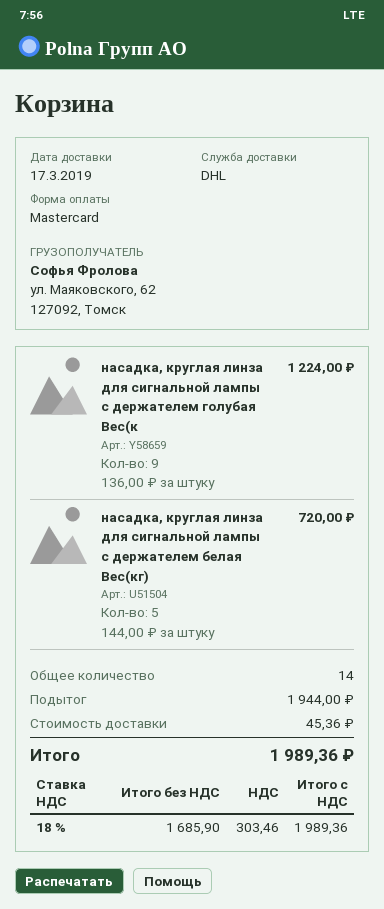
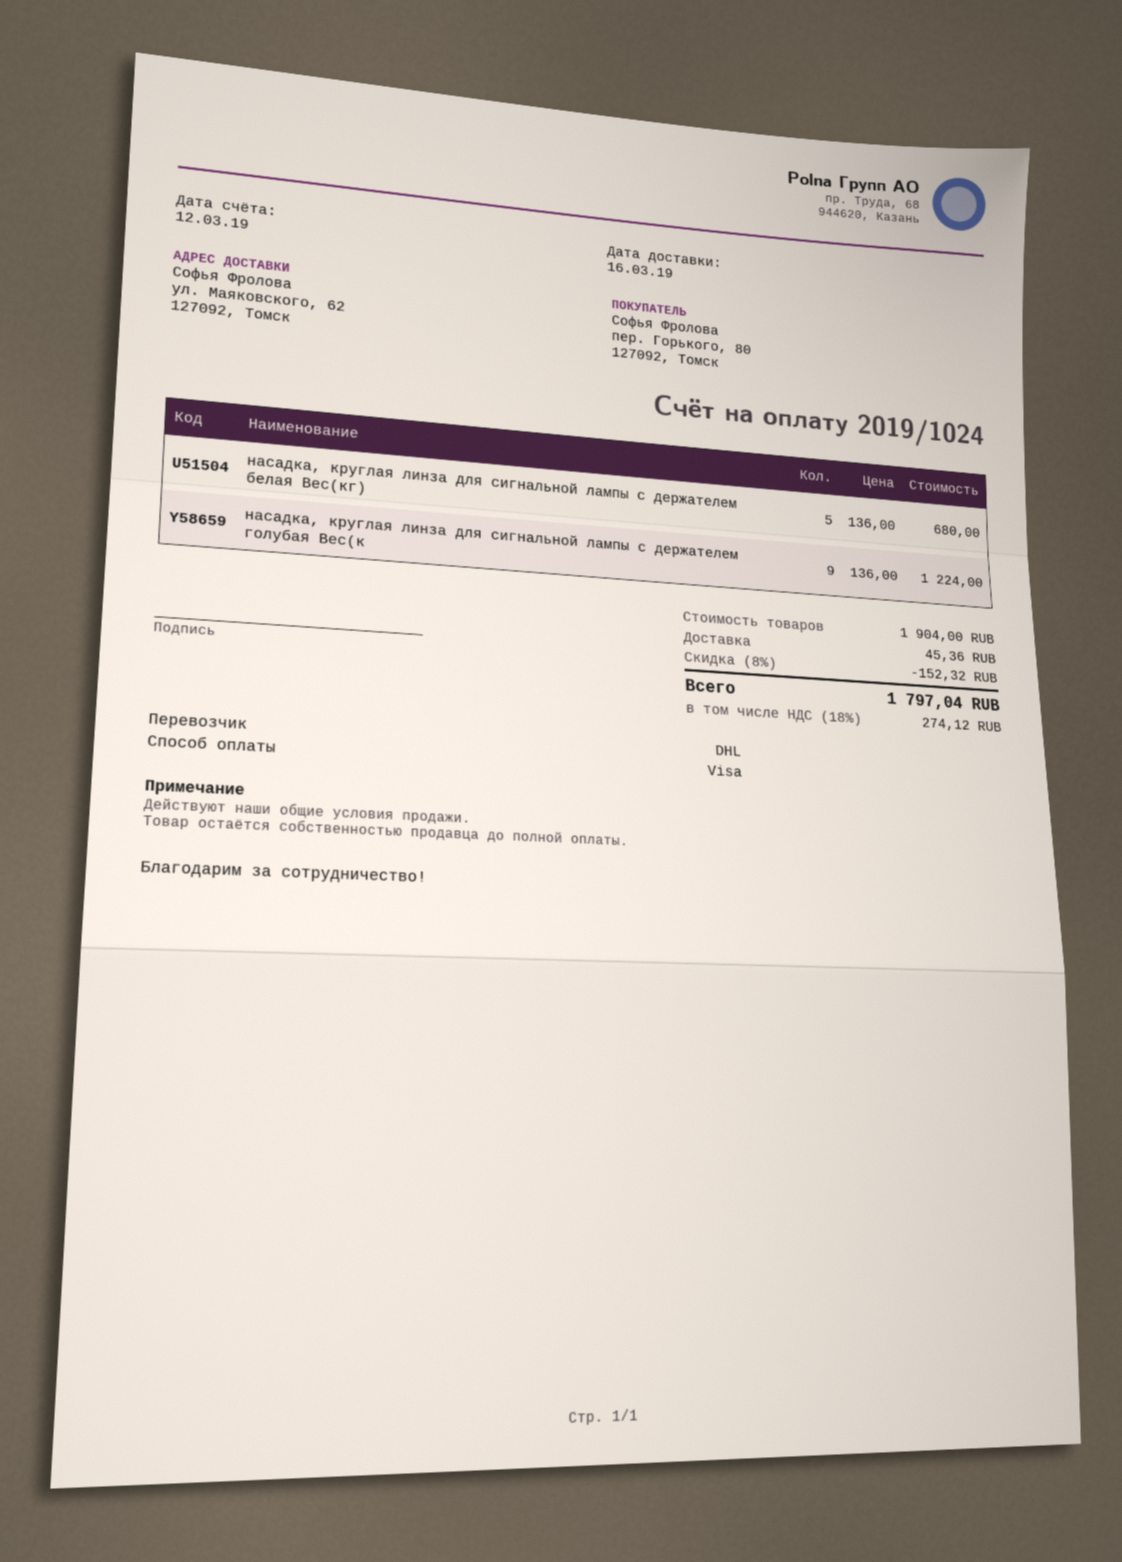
delivery date: 2019-03-17 -> 2019-03-16
payment method: Mastercard -> Visa
насадка, круглая линза для сигнальной лампы с держателем белая Вес(кг): 5 x 144.00 = 720.00 -> 5 x 136.00 = 680.00
subtotal: 1944.00 -> 1904.00
discount: none -> 8% = 152.32
tax: 18% = 303.46 -> 18% = 274.12
total: 1989.36 -> 1797.04

